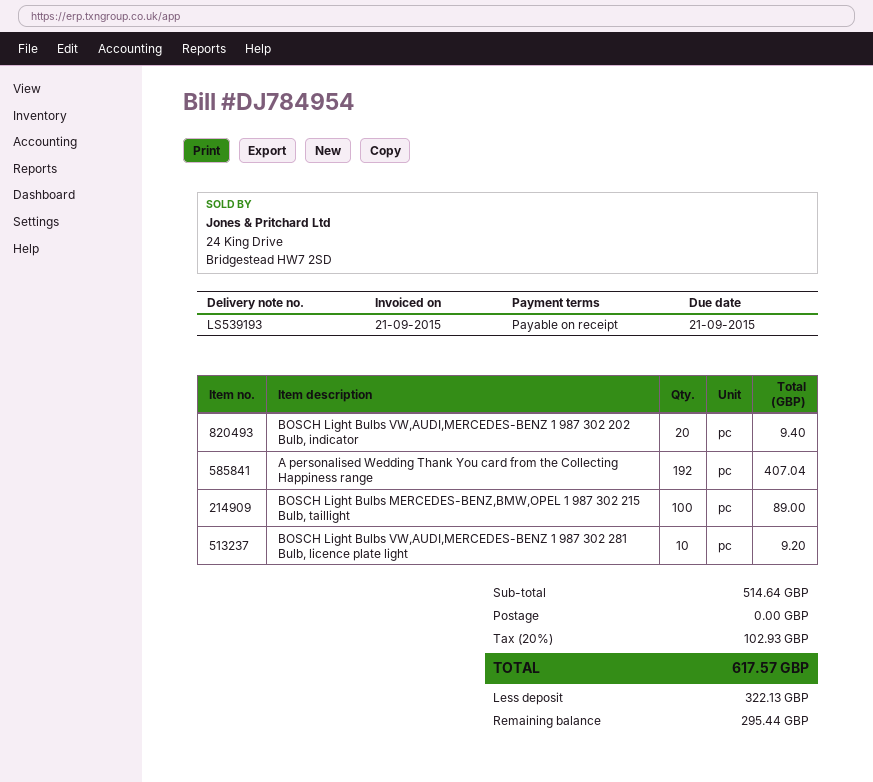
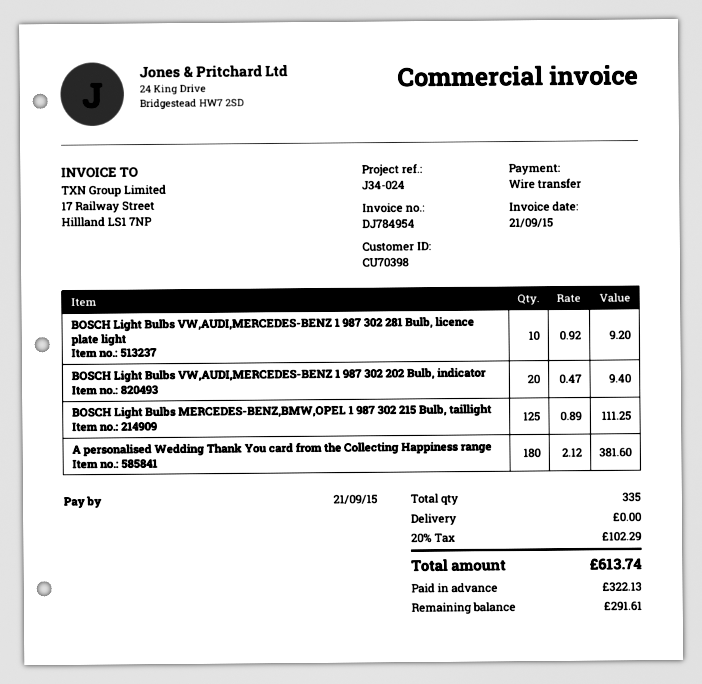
A personalised Wedding Thank You card from the Collecting Happiness range: 192 for 407.04 -> 180 for 381.60
BOSCH Light Bulbs MERCEDES-BENZ,BMW,OPEL 1 987 302 215 Bulb, taillight: 100 for 89.00 -> 125 for 111.25
tax: 20% = 102.93 -> 20% = 102.29
total: 617.57 -> 613.74
balance: 295.44 -> 291.61

